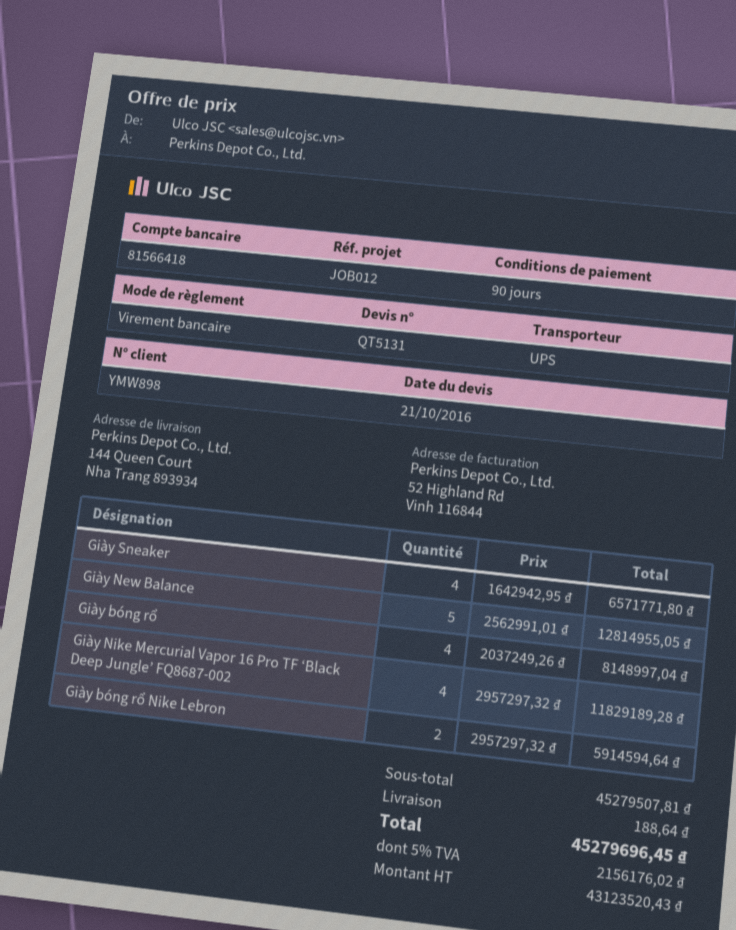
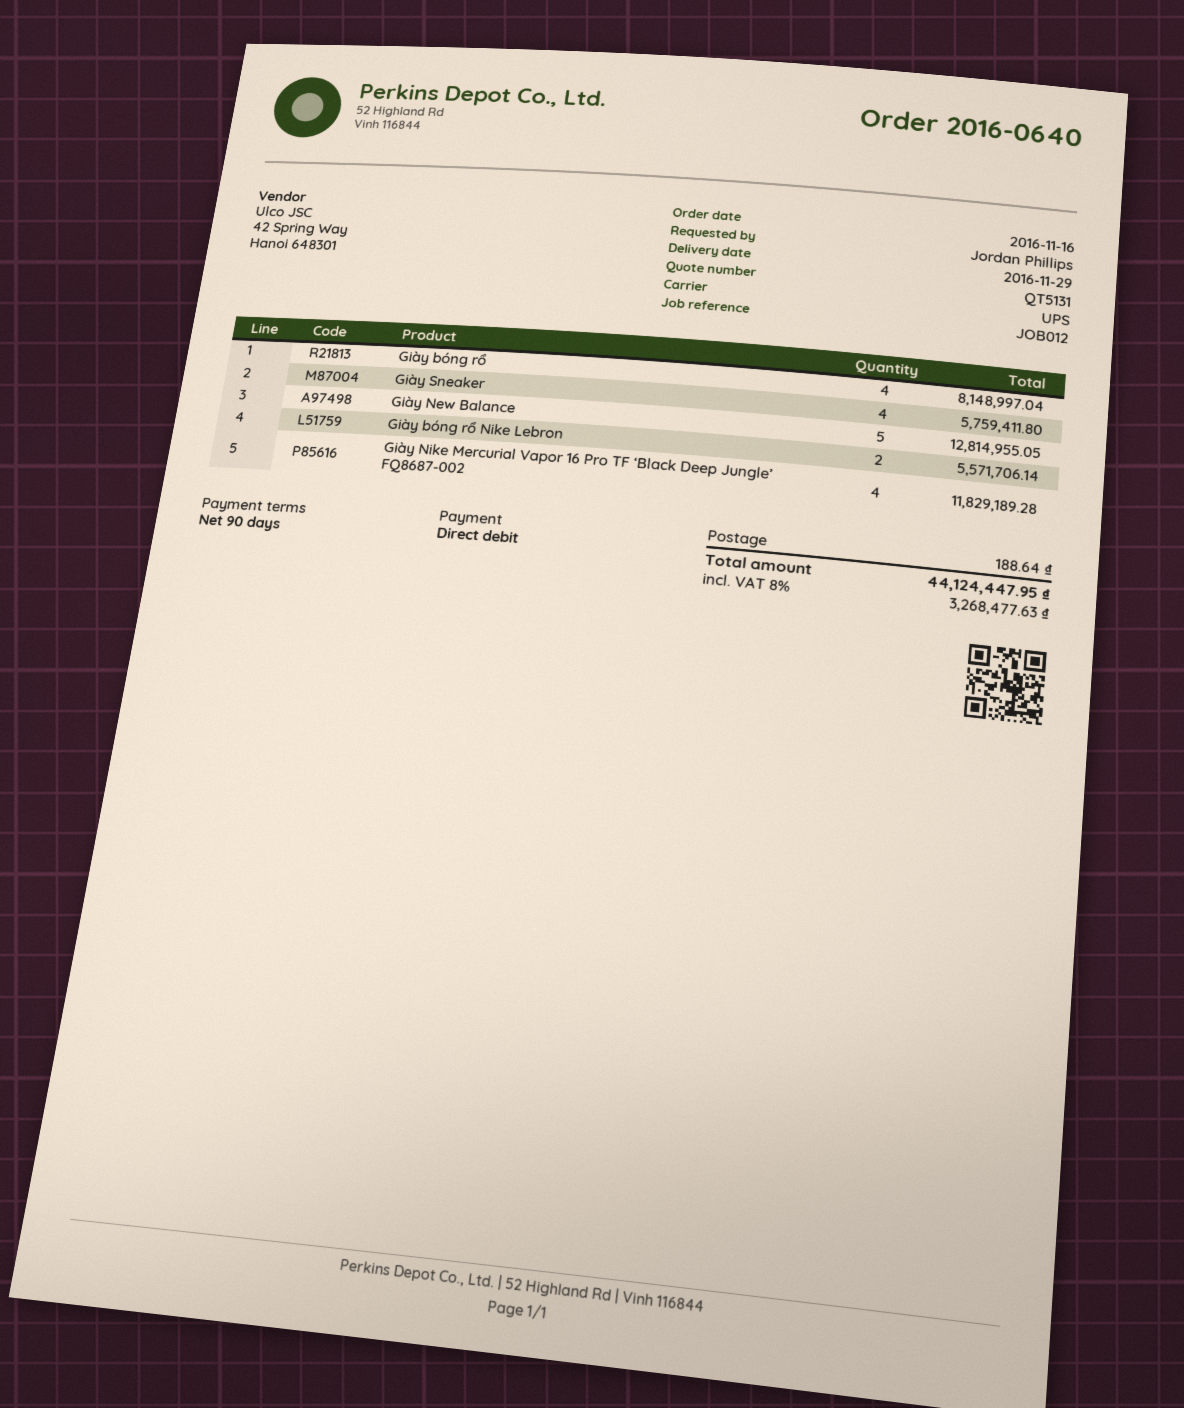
payment method: bank transfer -> direct debit
Giày Sneaker: 4 for 6571771.80 -> 4 for 5759411.80
Giày bóng rổ Nike Lebron: 2 for 5914594.64 -> 2 for 5571706.14
tax: 5% = 2156176.02 -> 8% = 3268477.63
total: 45279696.45 -> 44124447.95

